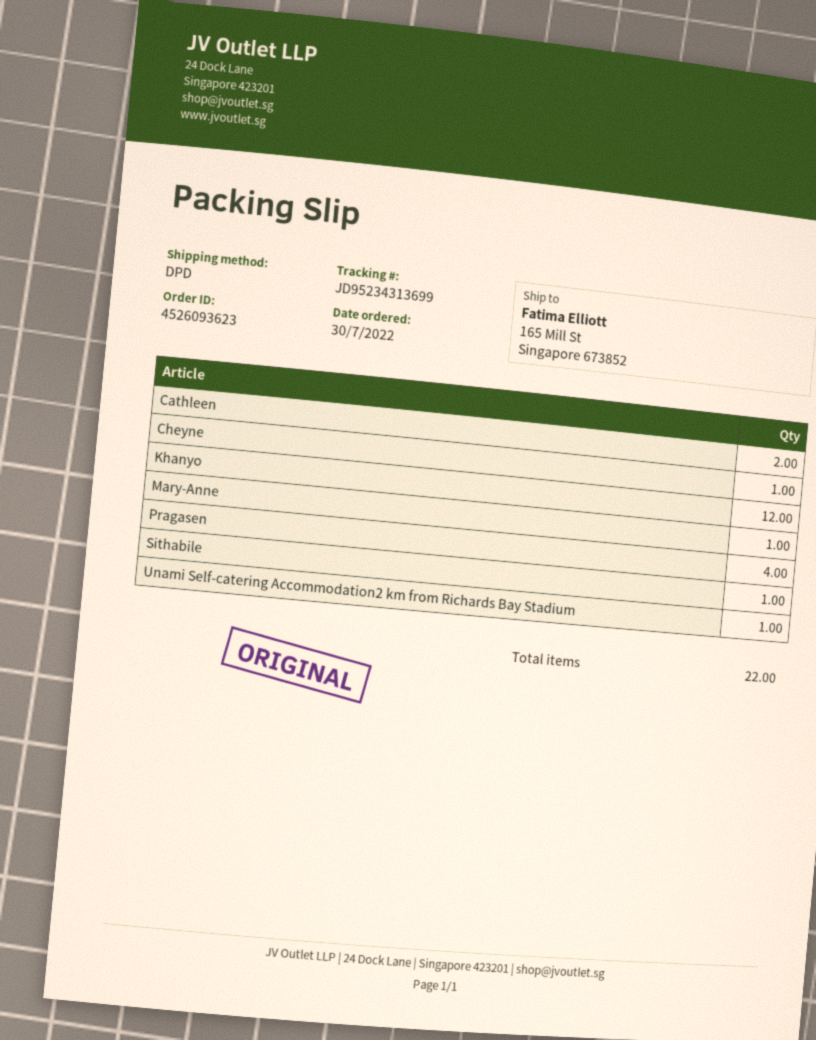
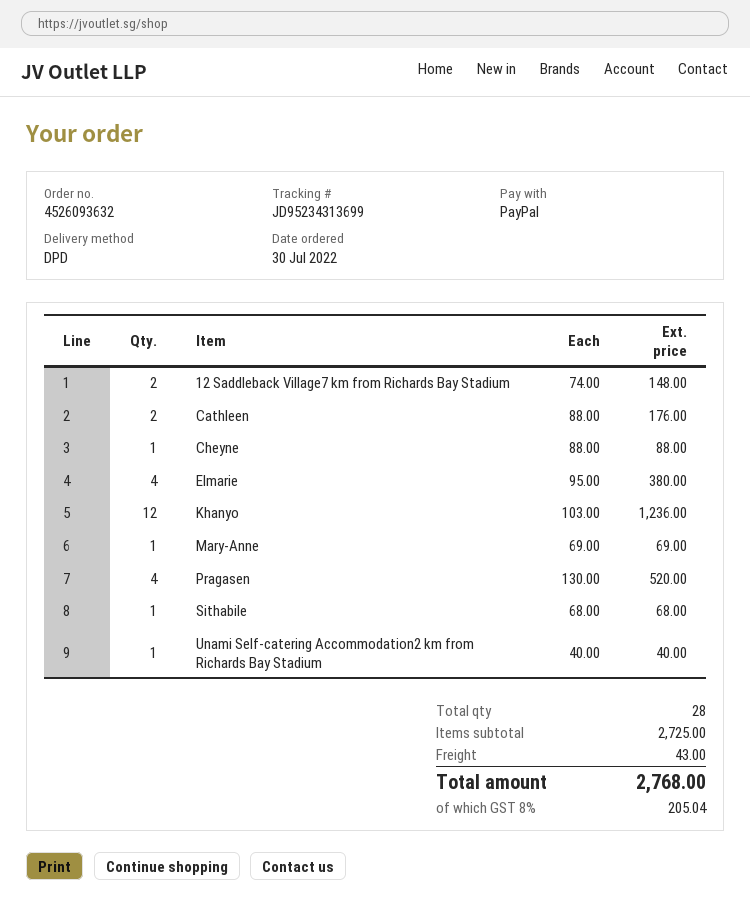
order number: 4526093623 -> 4526093632
12 Saddleback Village7 km from Richards Bay Stadium: none -> 2
Elmarie: none -> 4
total quantity: 22 -> 28

